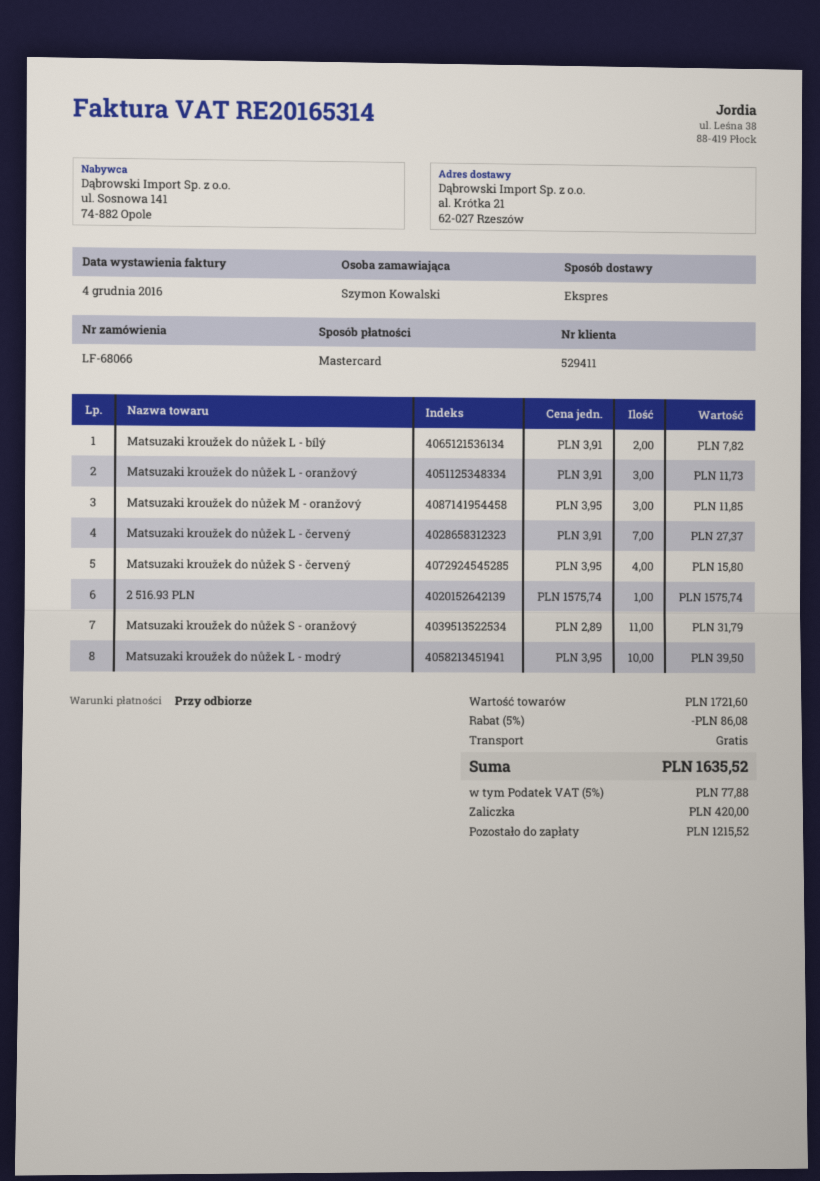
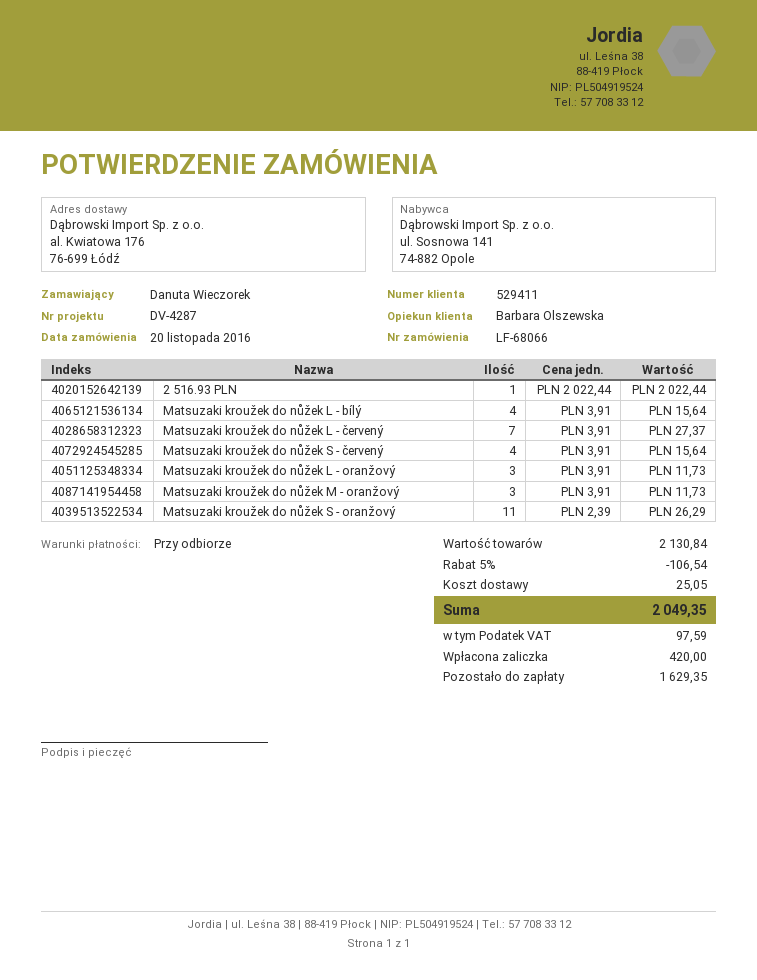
ordered by: Szymon Kowalski -> Danuta Wieczorek
ship to: al. Krótka 21, 62-027 Rzeszów -> al. Kwiatowa 176, 76-699 Łódź
Matsuzaki kroužek do nůžek L - bílý: 2 x 3.91 = 7.82 -> 4 x 3.91 = 15.64
Matsuzaki kroužek do nůžek M - oranžový: 3 x 3.95 = 11.85 -> 3 x 3.91 = 11.73
Matsuzaki kroužek do nůžek S - červený: 4 x 3.95 = 15.80 -> 4 x 3.91 = 15.64
2 516.93 PLN: 1 x 1575.74 = 1575.74 -> 1 x 2022.44 = 2022.44
Matsuzaki kroužek do nůžek S - oranžový: 11 x 2.89 = 31.79 -> 11 x 2.39 = 26.29
Matsuzaki kroužek do nůžek L - modrý: 10 x 3.95 = 39.50 -> none
subtotal: 1721.60 -> 2130.84
discount: 5% = 86.08 -> 5% = 106.54
shipping: 0.00 -> 25.05
tax: 77.88 -> 97.59
total: 1635.52 -> 2049.35
balance: 1215.52 -> 1629.35

